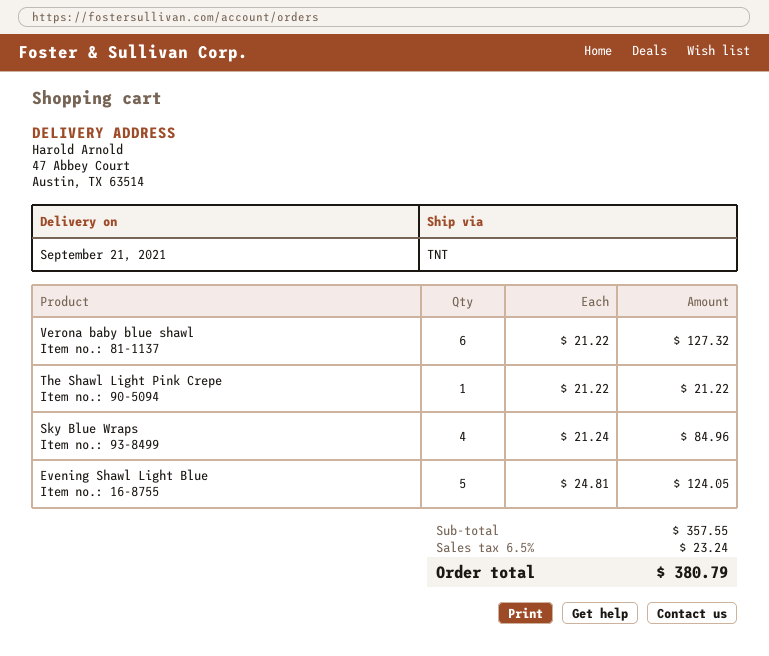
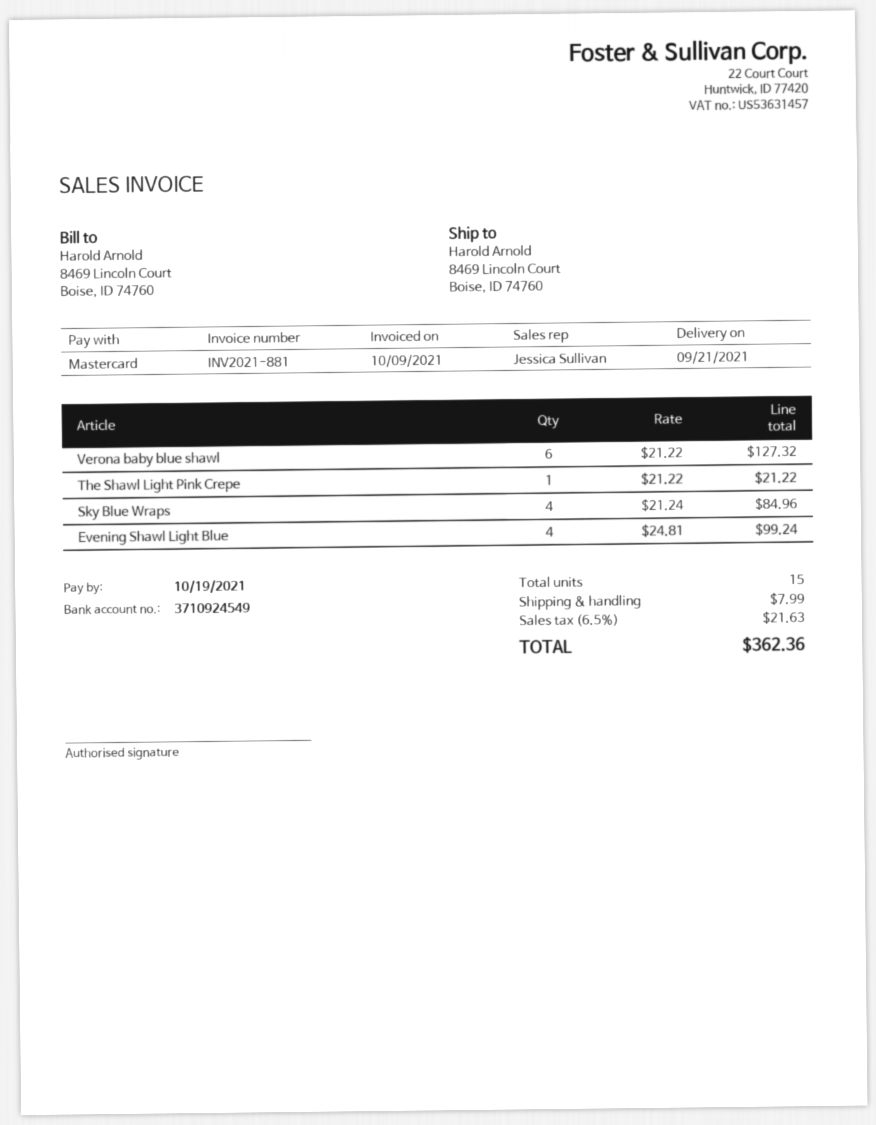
ship to: 47 Abbey Court, Austin, TX 63514 -> 8469 Lincoln Court, Boise, ID 74760
Evening Shawl Light Blue: 5 x 24.81 = 124.05 -> 4 x 24.81 = 99.24
shipping: none -> 7.99
tax: 6.5% = 23.24 -> 6.5% = 21.63
total: 380.79 -> 362.36

